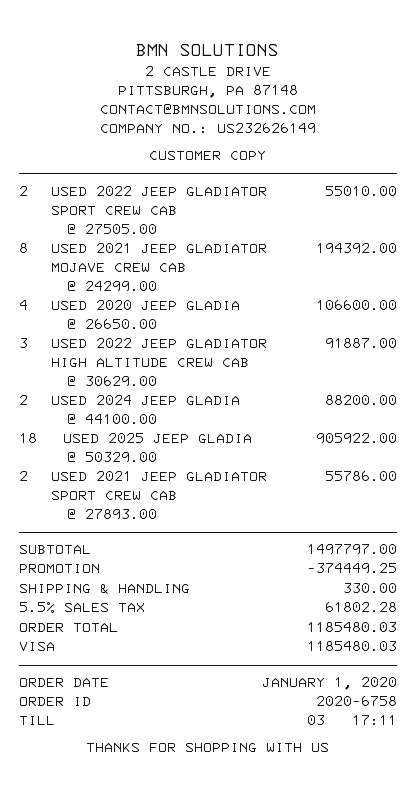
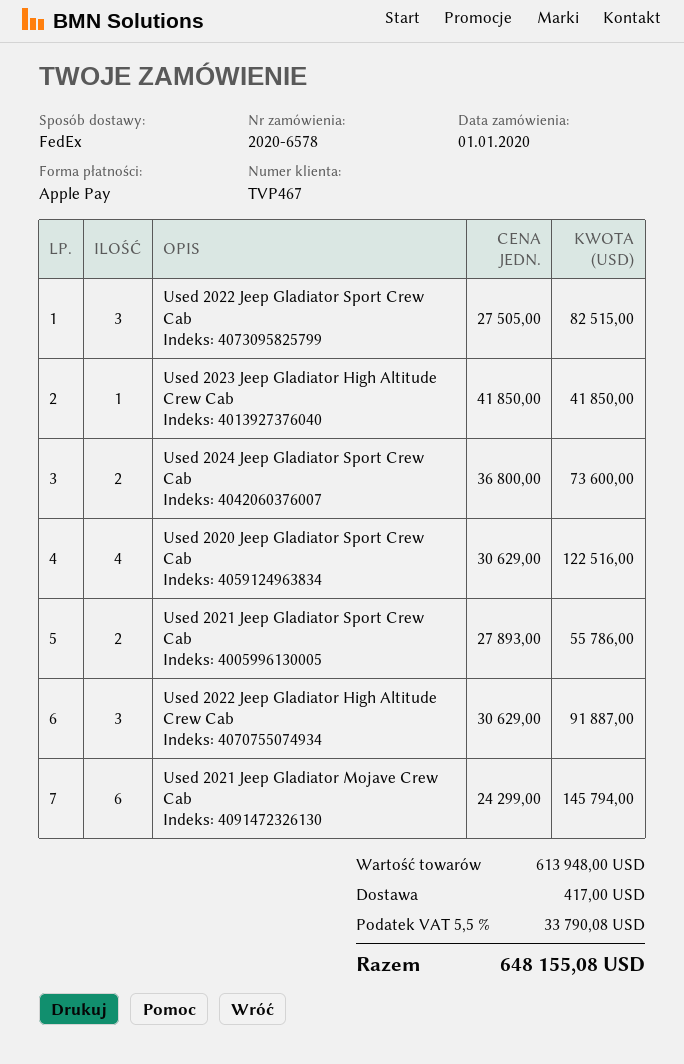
order number: 2020-6758 -> 2020-6578
payment method: Visa -> Apple Pay
USED 2022 JEEP GLADIATOR SPORT CREW CAB: 2 x 27505.00 = 55010.00 -> 3 x 27505.00 = 82515.00
USED 2021 JEEP GLADIATOR MOJAVE CREW CAB: 8 x 24299.00 = 194392.00 -> 6 x 24299.00 = 145794.00
USED 2020 JEEP GLADIA: 4 x 26650.00 = 106600.00 -> 4 x 30629.00 = 122516.00
USED 2024 JEEP GLADIA: 2 x 44100.00 = 88200.00 -> 2 x 36800.00 = 73600.00
USED 2025 JEEP GLADIA: 18 x 50329.00 = 905922.00 -> none
Used 2023 Jeep Gladiator High Altitude Crew Cab: none -> 1 x 41850.00 = 41850.00
subtotal: 1497797.00 -> 613948.00
discount: 374449.25 -> none
shipping: 330.00 -> 417.00
tax: 5.5% = 61802.28 -> 5.5% = 33790.08
total: 1185480.03 -> 648155.08

